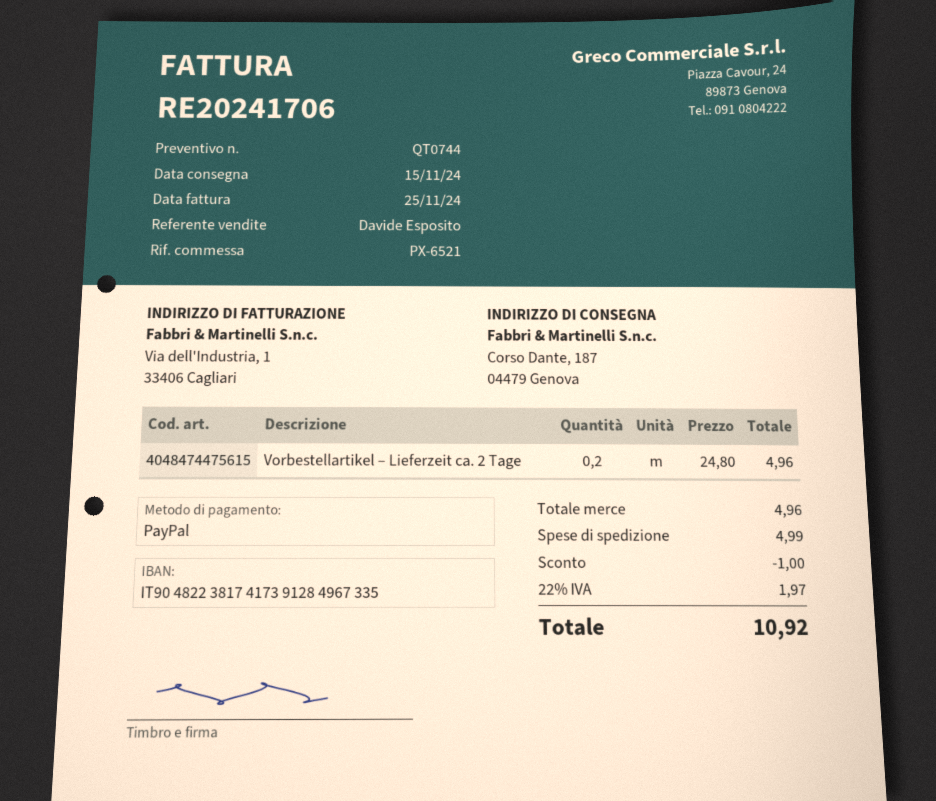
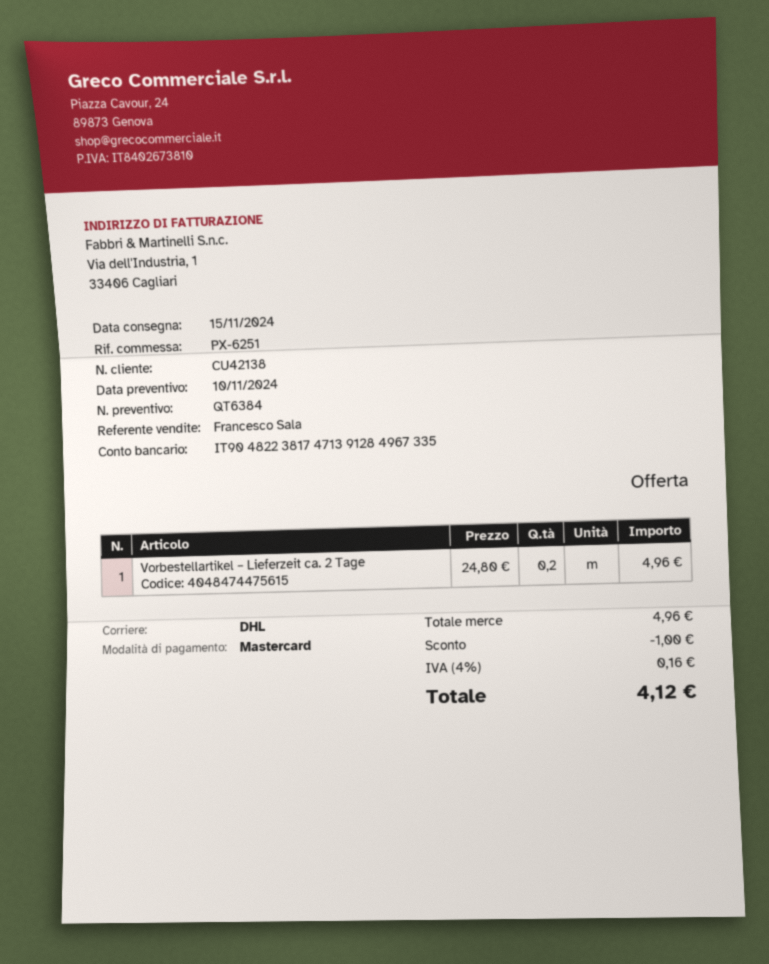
quote number: QT0744 -> QT6384
reference: PX-6521 -> PX-6251
sales rep: Davide Esposito -> Francesco Sala
payment method: PayPal -> Mastercard
bank account: IT9048223817417391284967335 -> IT9048223817471391284967335
shipping: 4.99 -> none
tax: 22% = 1.97 -> 4% = 0.16
total: 10.92 -> 4.12

